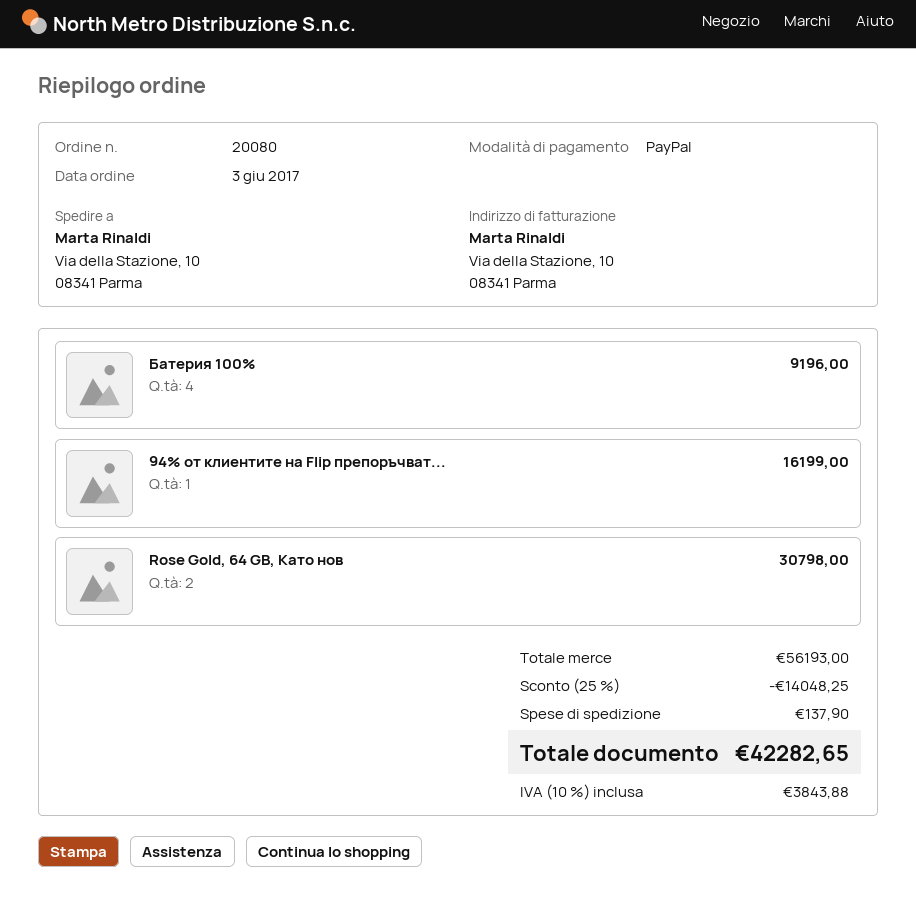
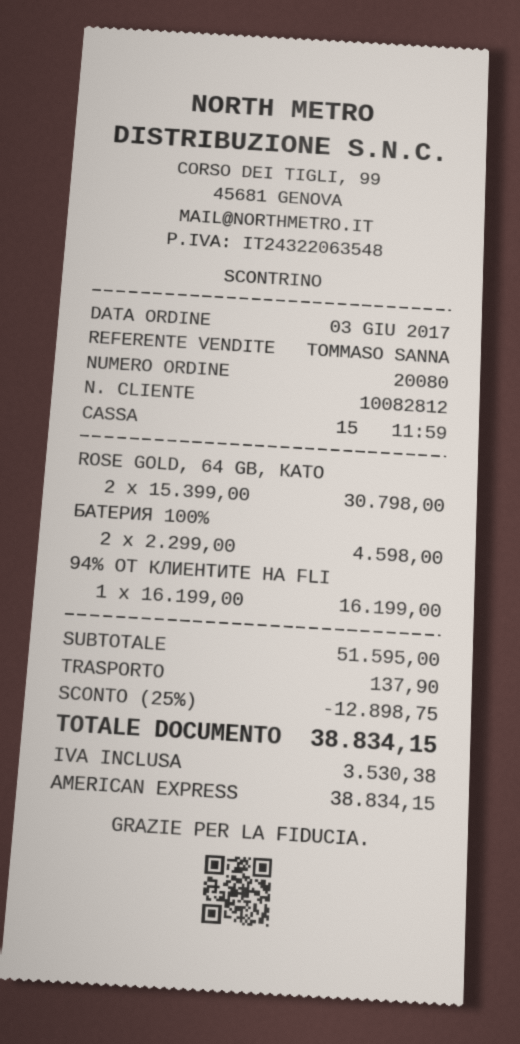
payment method: PayPal -> American Express
Батерия 100%: 4 for 9196.00 -> 2 for 4598.00
subtotal: 56193.00 -> 51595.00
discount: 25% = 14048.25 -> 25% = 12898.75
tax: 3843.88 -> 3530.38
total: 42282.65 -> 38834.15

